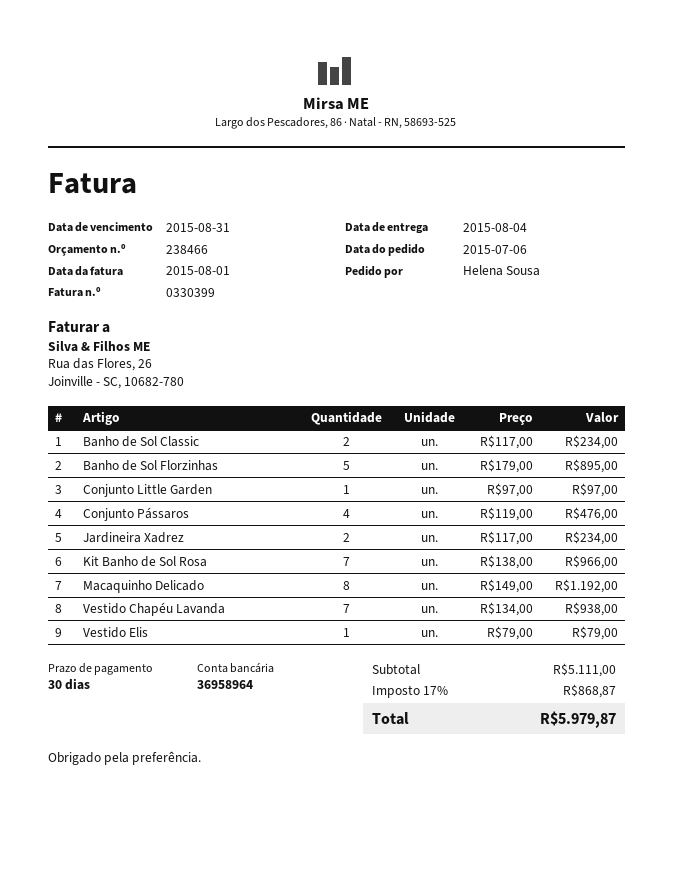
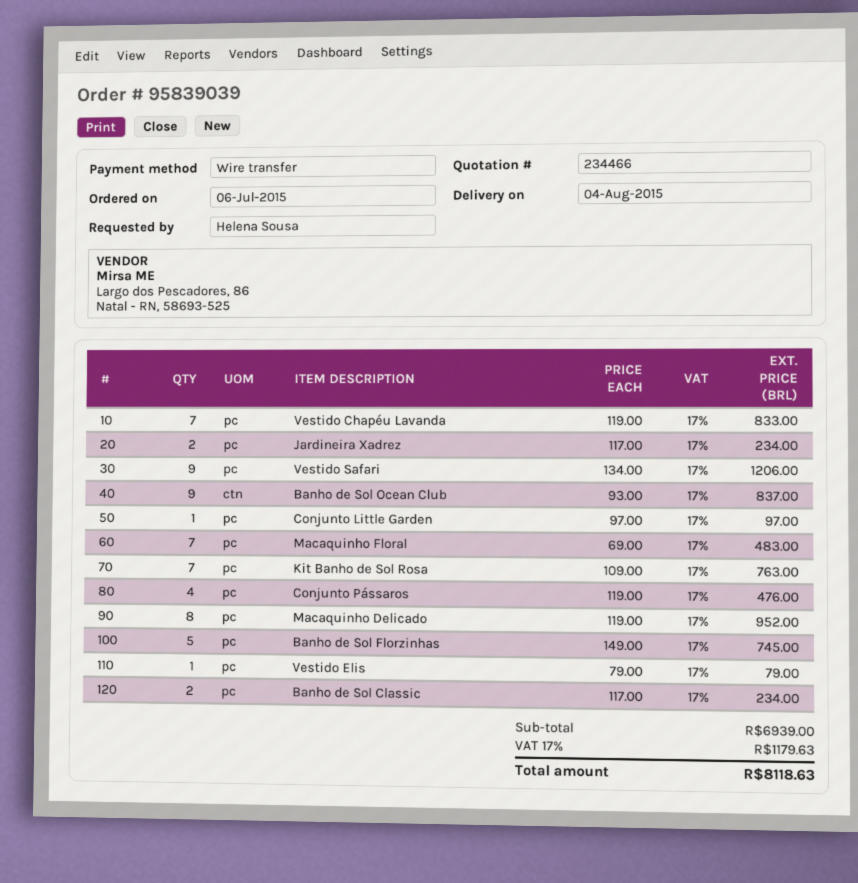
quote number: 238466 -> 234466
Banho de Sol Florzinhas: 5 x 179.00 = 895.00 -> 5 x 149.00 = 745.00
Kit Banho de Sol Rosa: 7 x 138.00 = 966.00 -> 7 x 109.00 = 763.00
Macaquinho Delicado: 8 x 149.00 = 1192.00 -> 8 x 119.00 = 952.00
Vestido Chapéu Lavanda: 7 x 134.00 = 938.00 -> 7 x 119.00 = 833.00
Vestido Safari: none -> 9 x 134.00 = 1206.00
Banho de Sol Ocean Club: none -> 9 x 93.00 = 837.00
Macaquinho Floral: none -> 7 x 69.00 = 483.00
subtotal: 5111.00 -> 6939.00
tax: 17% = 868.87 -> 17% = 1179.63
total: 5979.87 -> 8118.63

